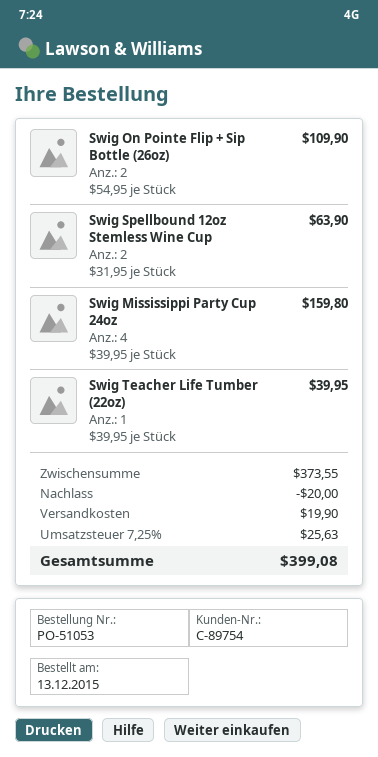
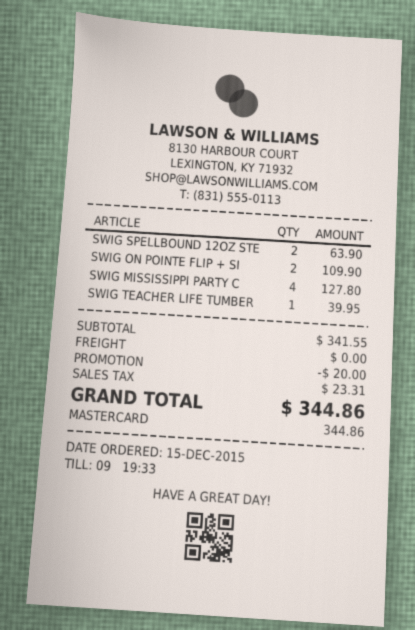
order date: 2015-12-13 -> 2015-12-15
Swig Mississippi Party Cup 24oz: 4 for 159.80 -> 4 for 127.80
subtotal: 373.55 -> 341.55
shipping: 19.90 -> 0.00
tax: 25.63 -> 23.31
total: 399.08 -> 344.86

